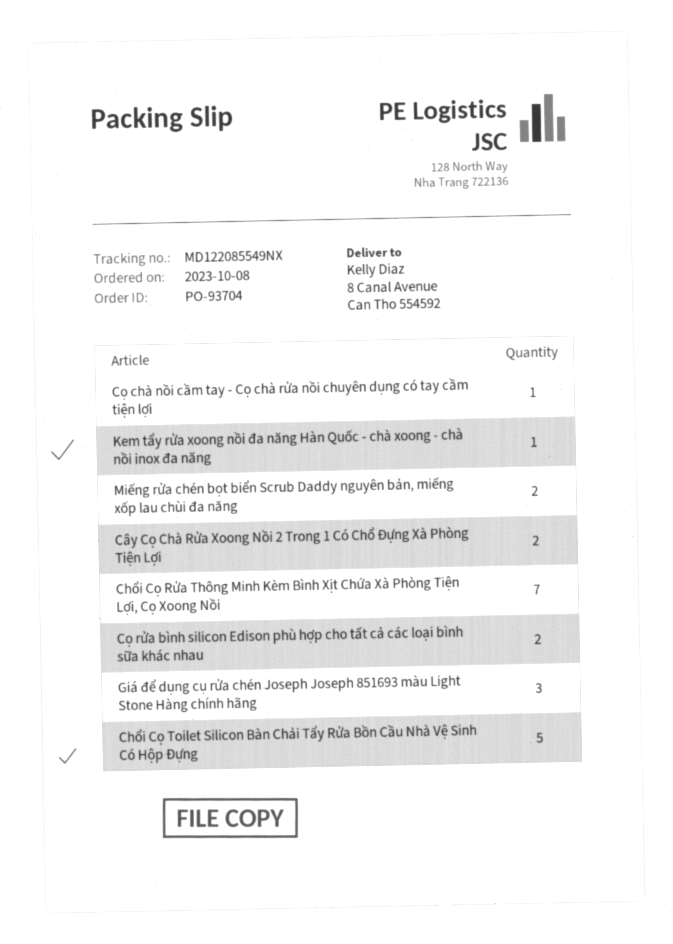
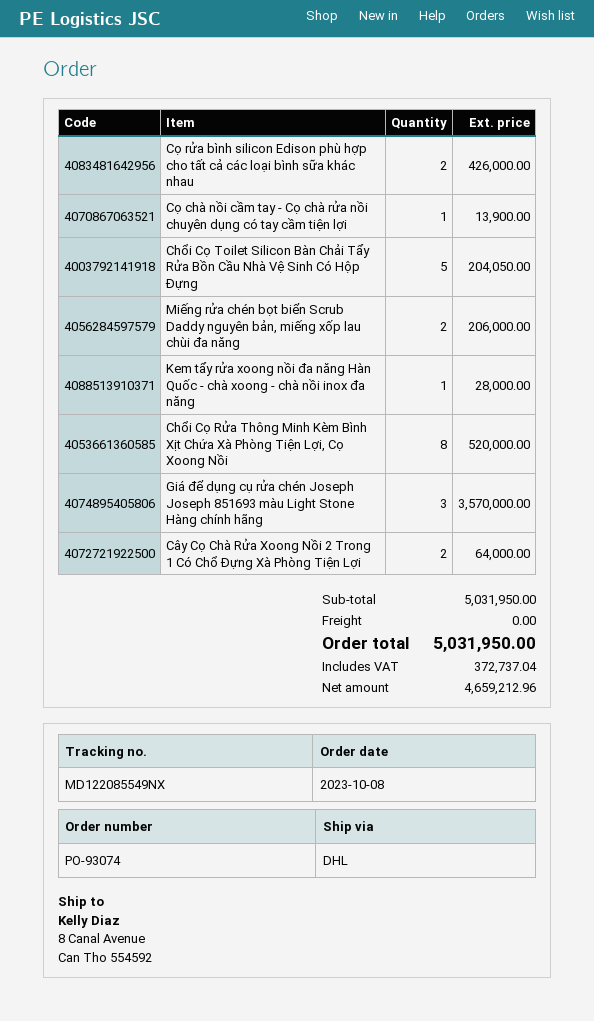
order number: PO-93704 -> PO-93074
Chổi Cọ Rửa Thông Minh Kèm Bình Xịt Chứa Xà Phòng Tiện Lợi, Cọ Xoong Nồi: 7 -> 8

